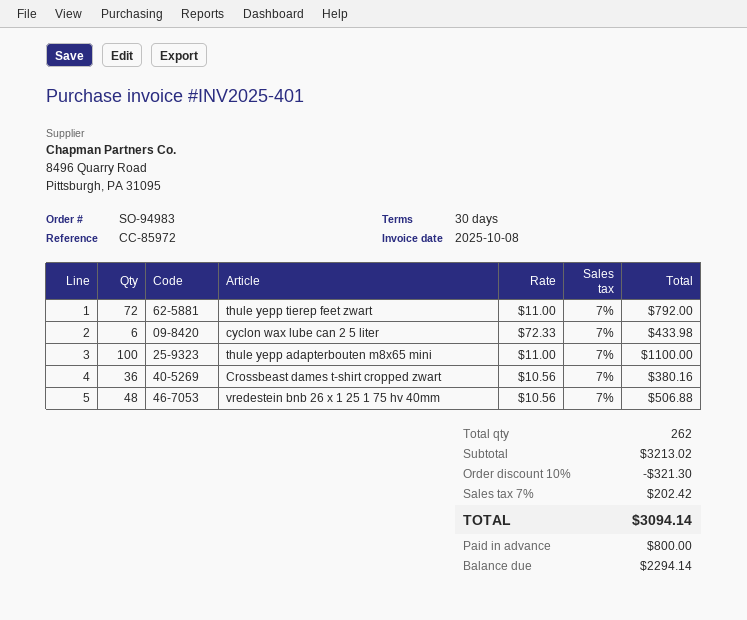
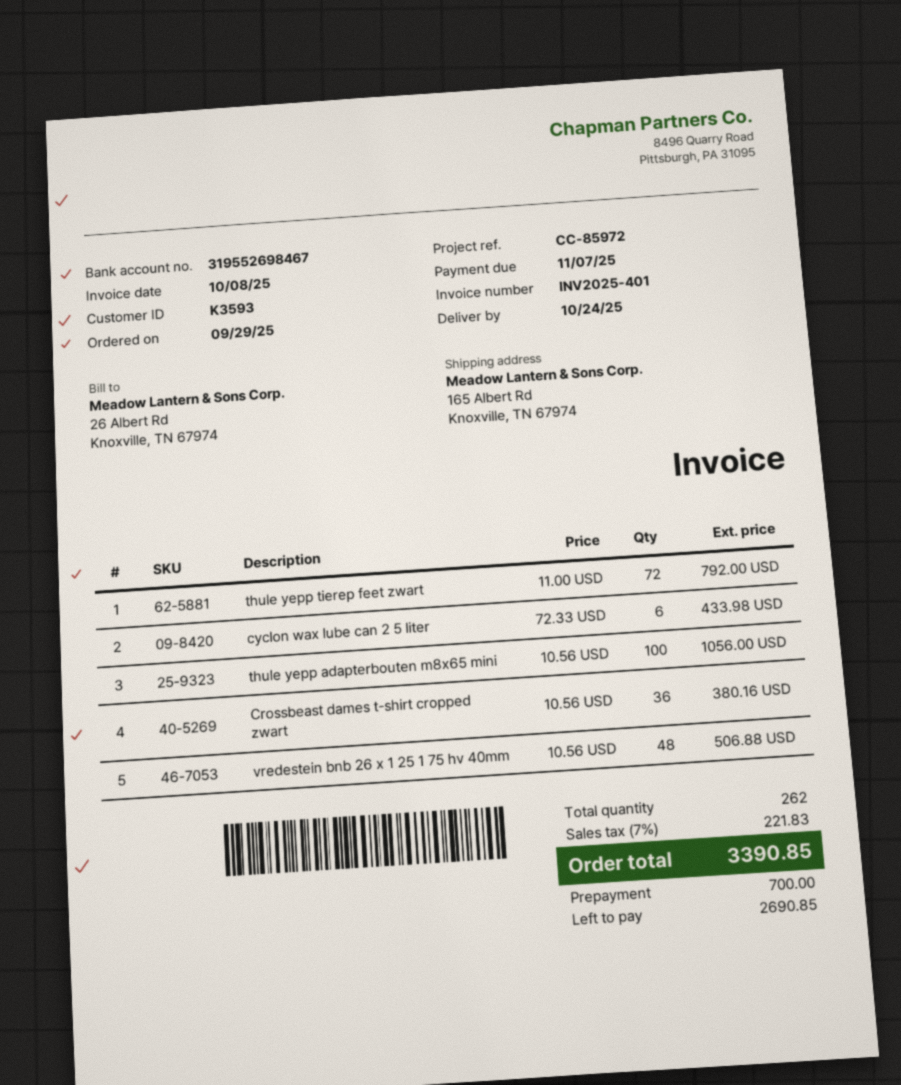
thule yepp adapterbouten m8x65 mini: 100 x 11.00 = 1100.00 -> 100 x 10.56 = 1056.00
discount: 10% = 321.30 -> none
tax: 7% = 202.42 -> 7% = 221.83
total: 3094.14 -> 3390.85
deposit: 800.00 -> 700.00
balance: 2294.14 -> 2690.85

